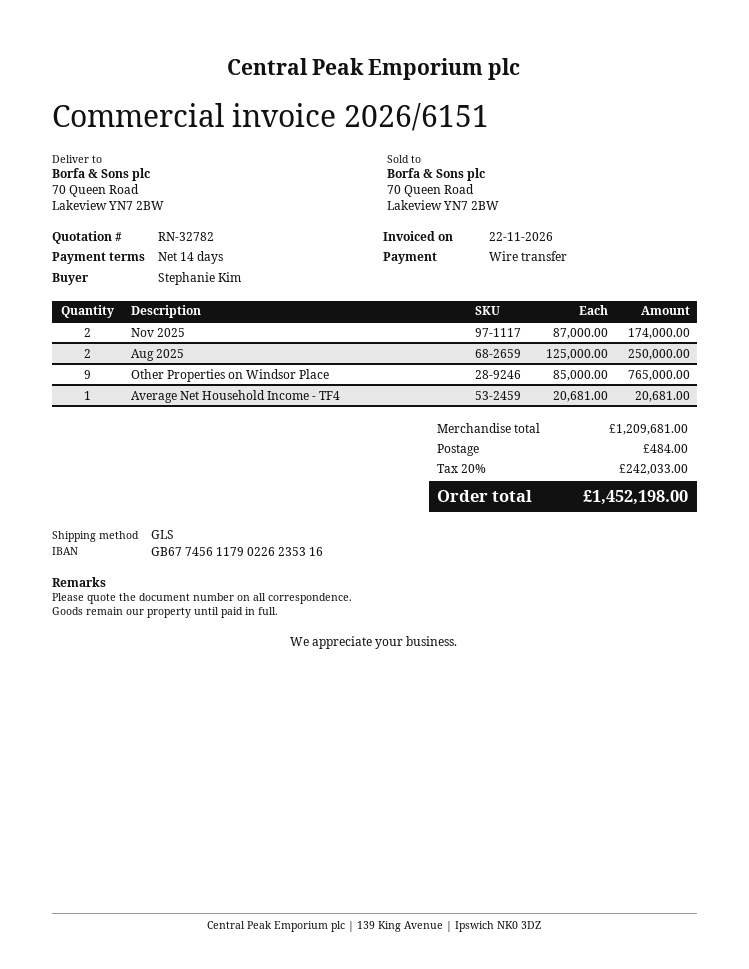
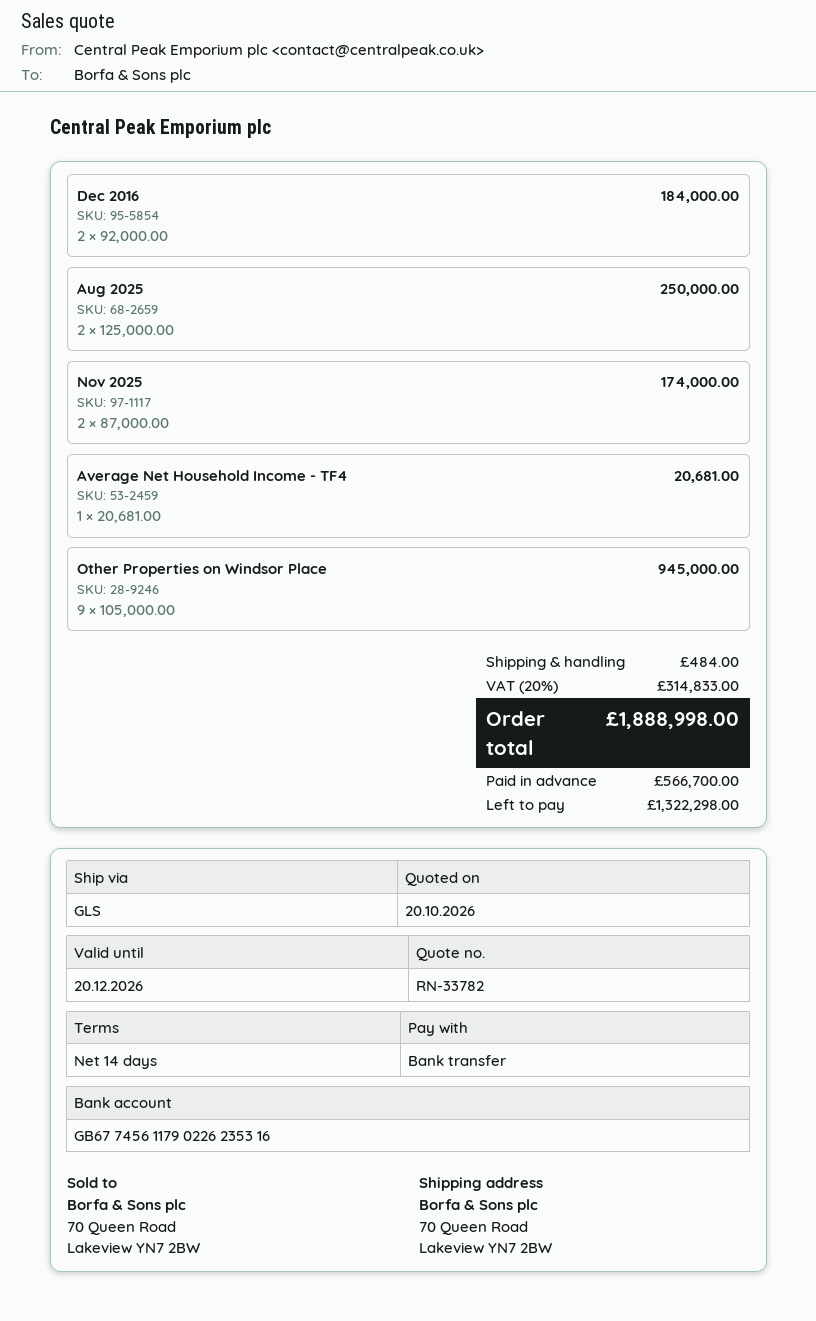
quote number: RN-32782 -> RN-33782
Other Properties on Windsor Place: 9 x 85000.00 = 765000.00 -> 9 x 105000.00 = 945000.00
Dec 2016: none -> 2 x 92000.00 = 184000.00
tax: 20% = 242033.00 -> 20% = 314833.00
total: 1452198.00 -> 1888998.00

